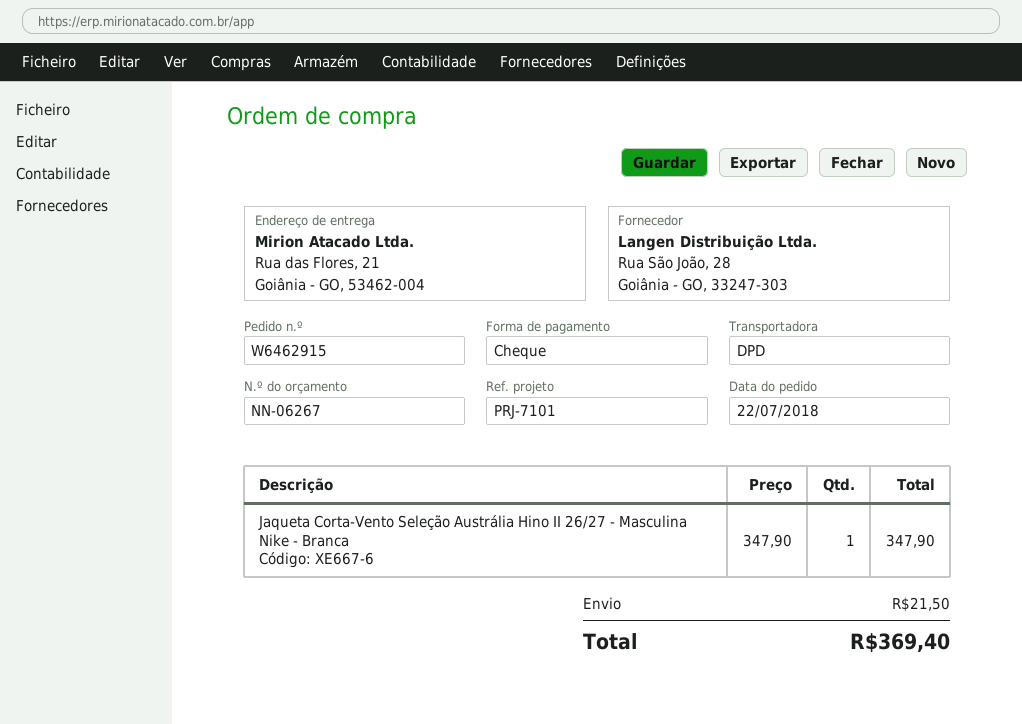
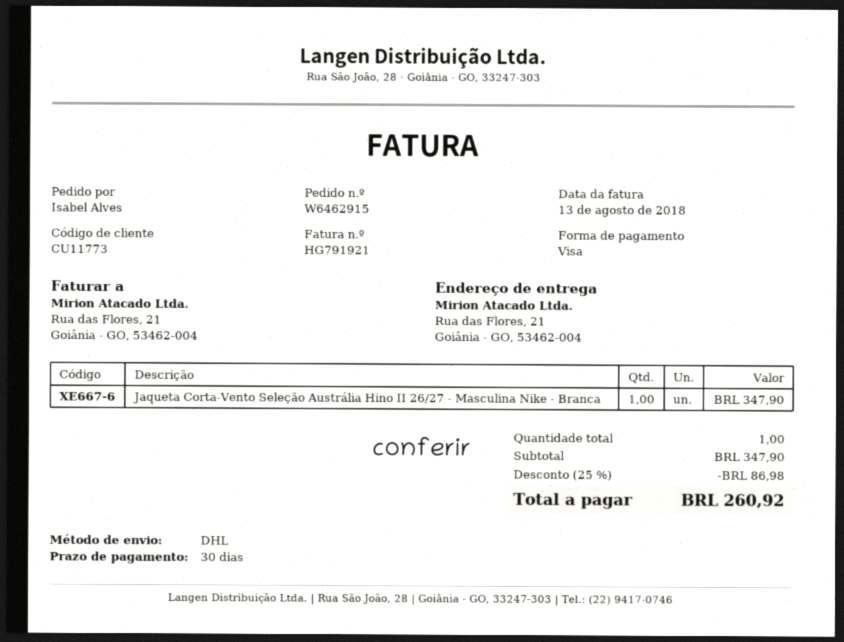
payment method: cheque -> Visa
shipping method: DPD -> DHL
discount: none -> 25% = 86.98
shipping: 21.50 -> none
total: 369.40 -> 260.92

